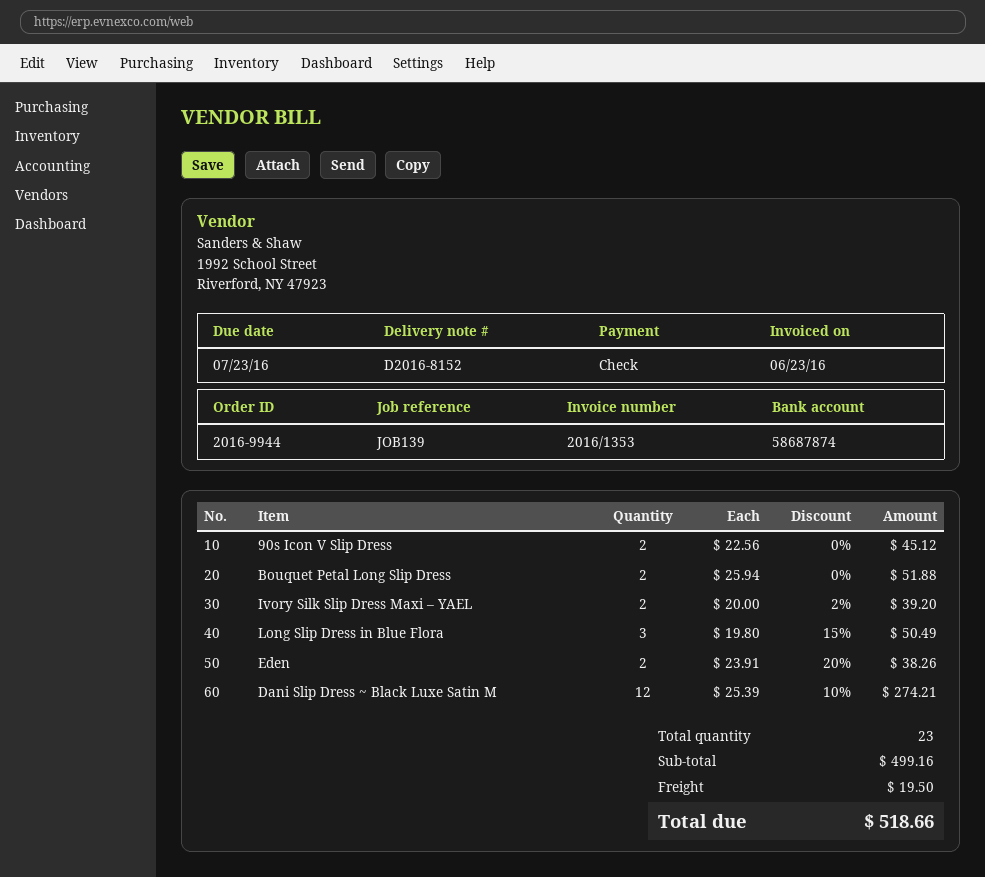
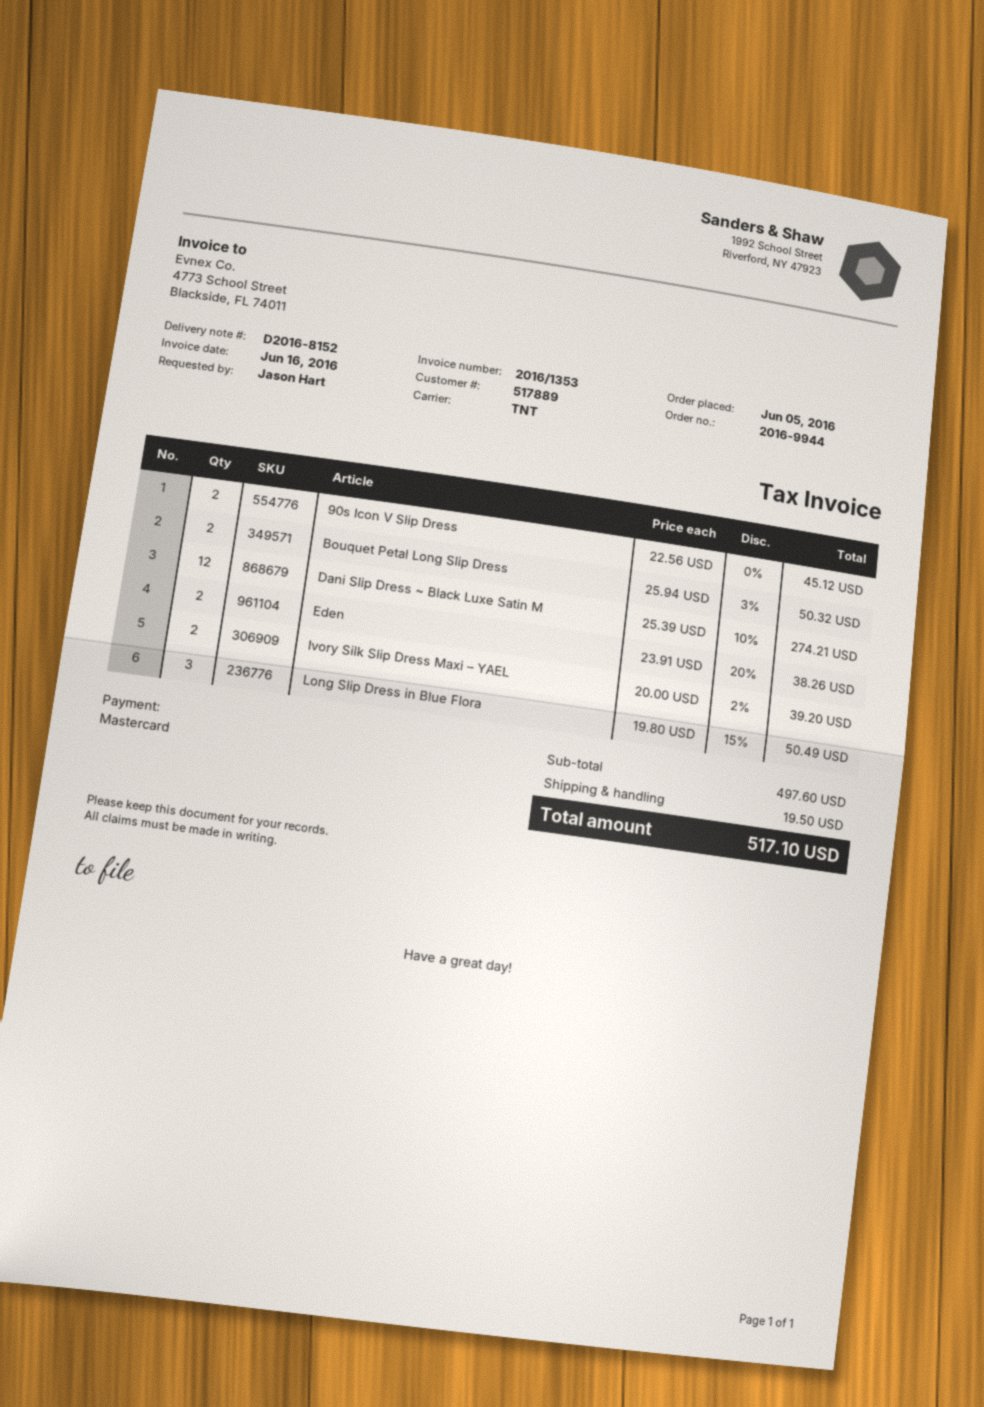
invoice date: 2016-06-23 -> 2016-06-16
payment method: cheque -> Mastercard
Bouquet Petal Long Slip Dress: 2 x 25.94 = 51.88 -> 2 x 25.94 - 3% = 50.32
subtotal: 499.16 -> 497.60
total: 518.66 -> 517.10

